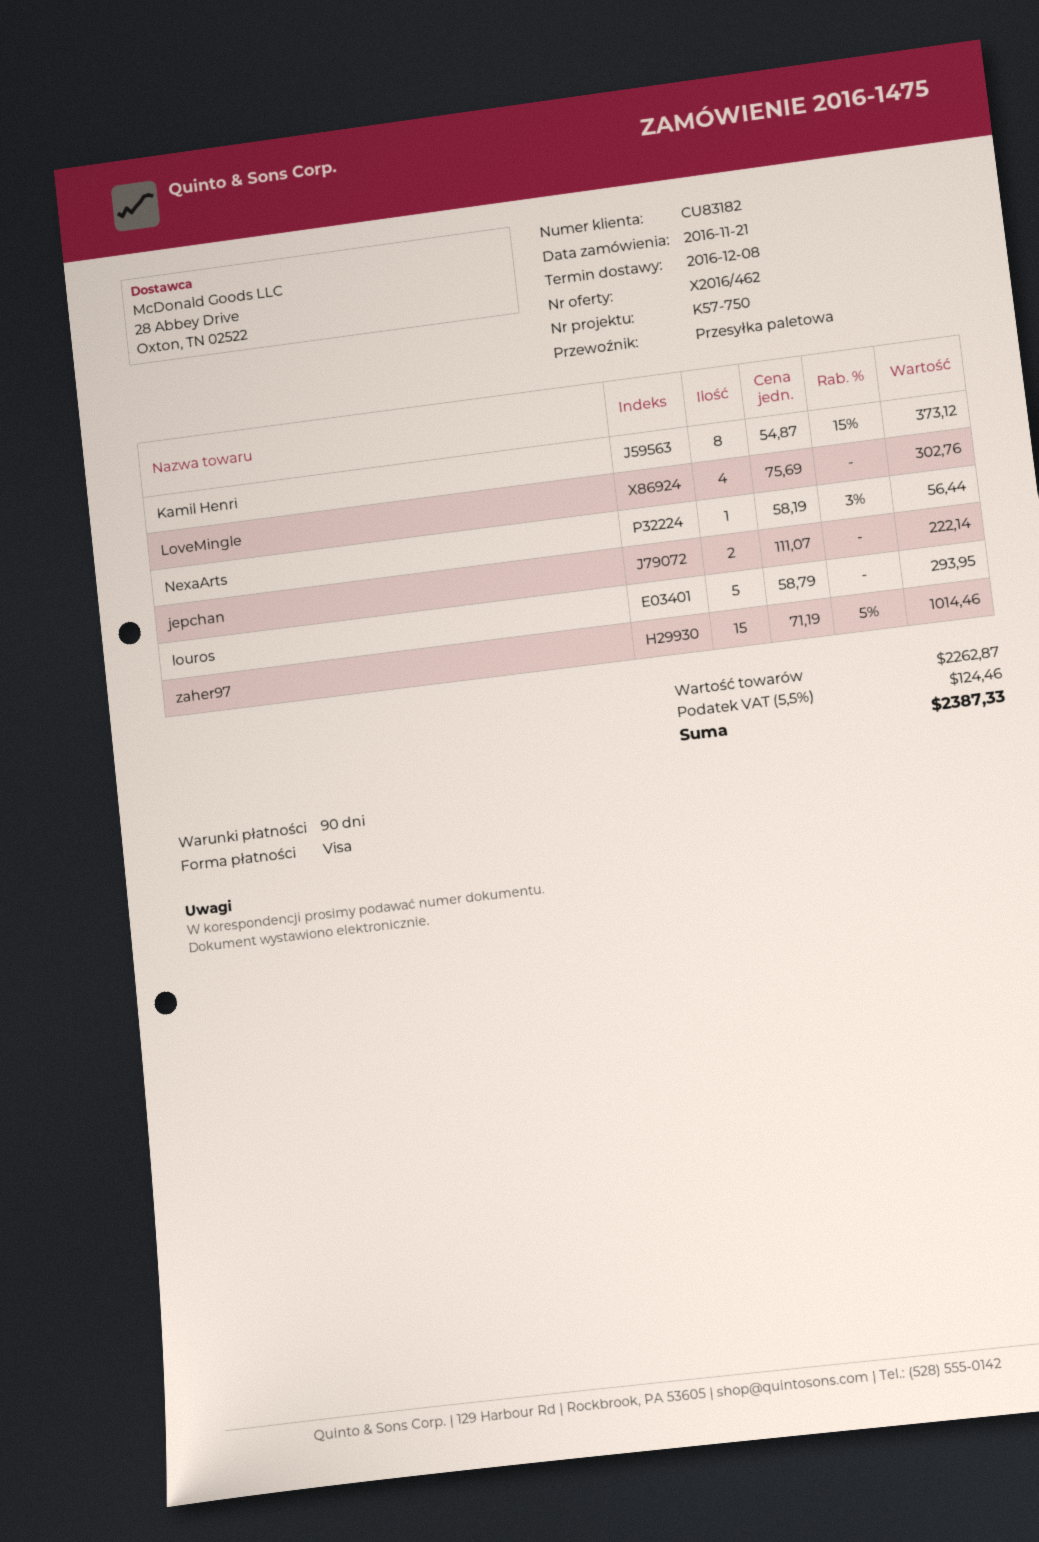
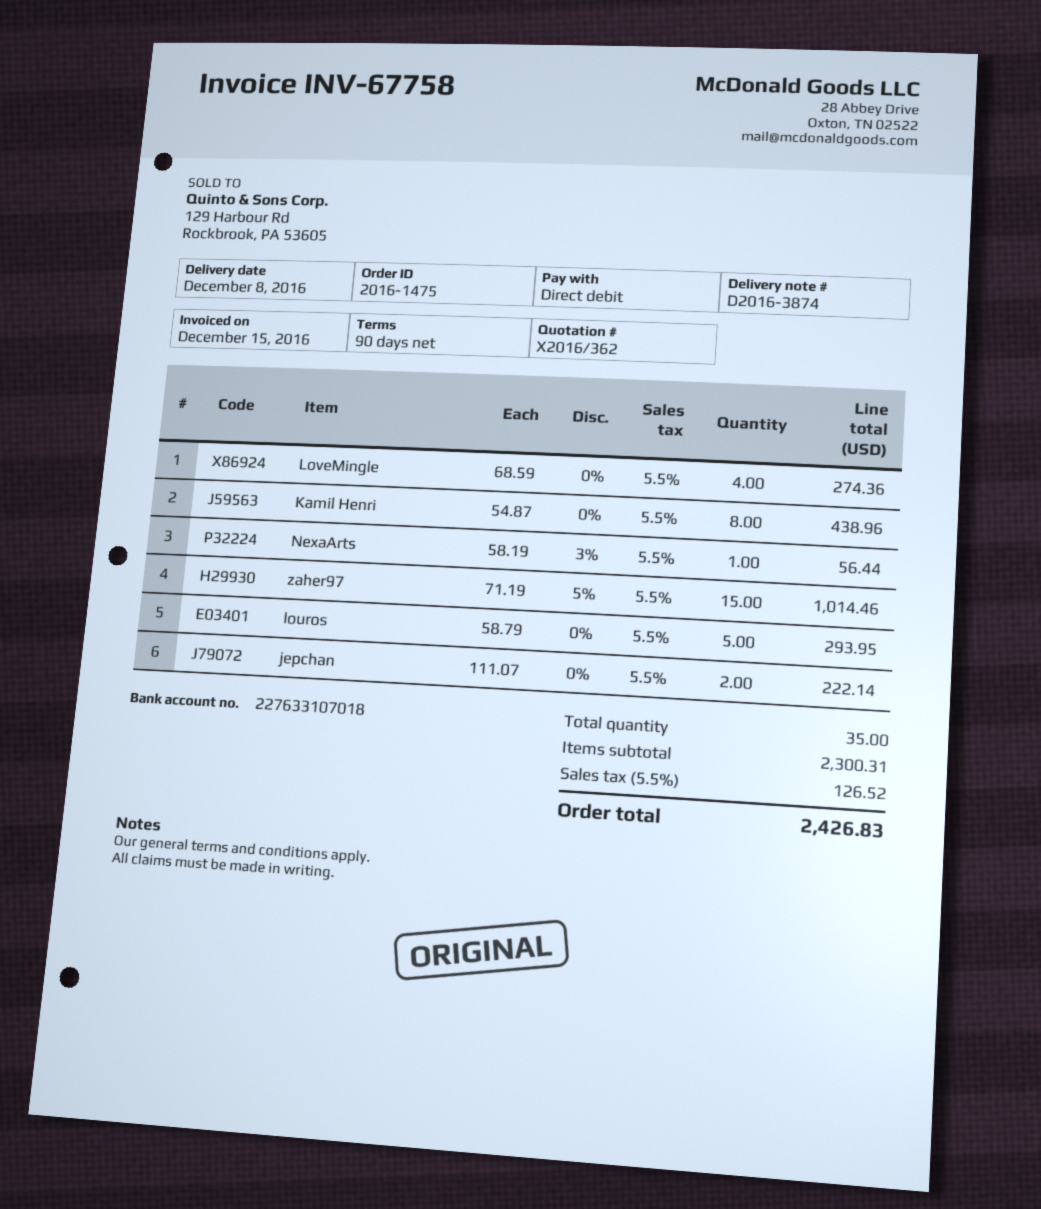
quote number: X2016/462 -> X2016/362
payment method: Visa -> direct debit
Kamil Henri: 8 x 54.87 - 15% = 373.12 -> 8 x 54.87 = 438.96
LoveMingle: 4 x 75.69 = 302.76 -> 4 x 68.59 = 274.36
subtotal: 2262.87 -> 2300.31
tax: 5.5% = 124.46 -> 5.5% = 126.52
total: 2387.33 -> 2426.83

